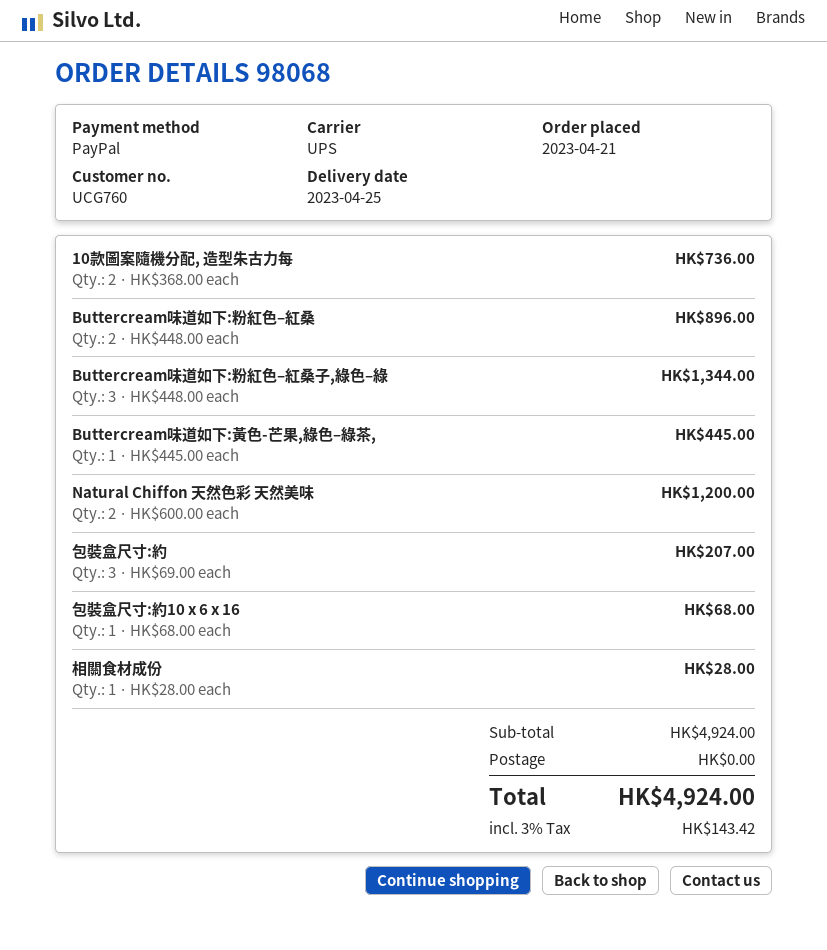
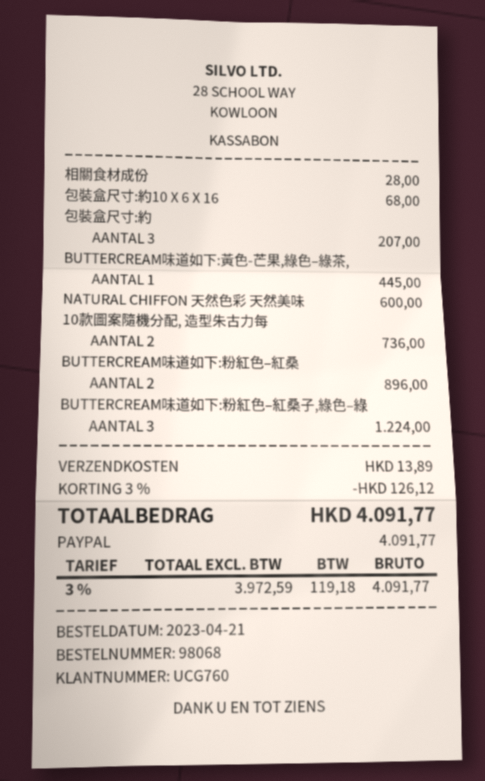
Buttercream味道如下:粉紅色–紅桑子,綠色–綠: 3 for 1344.00 -> 3 for 1224.00
Natural Chiffon 天然色彩 天然美味: 2 for 1200.00 -> 1 for 600.00
discount: none -> 3% = 126.12
shipping: 0.00 -> 13.89
tax: 3% = 143.42 -> 3% = 119.18
total: 4924.00 -> 4091.77

